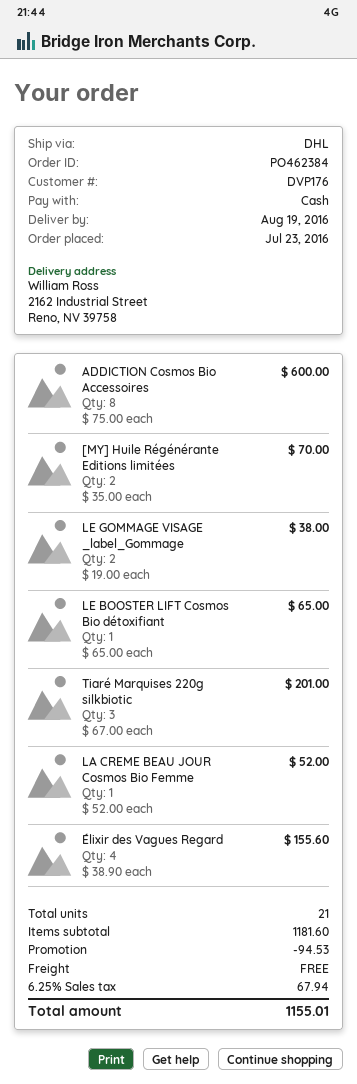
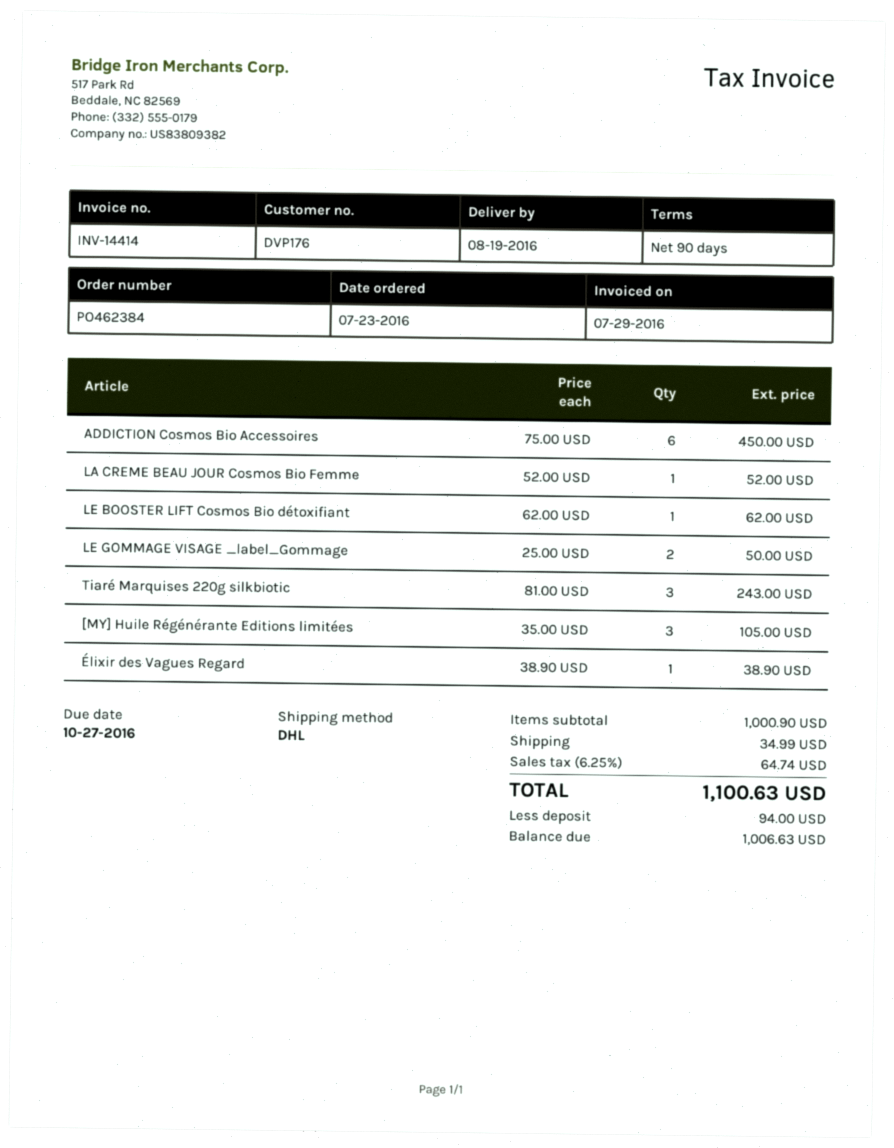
ADDICTION Cosmos Bio Accessoires: 8 x 75.00 = 600.00 -> 6 x 75.00 = 450.00
[MY] Huile Régénérante Editions limitées: 2 x 35.00 = 70.00 -> 3 x 35.00 = 105.00
LE GOMMAGE VISAGE _label_Gommage: 2 x 19.00 = 38.00 -> 2 x 25.00 = 50.00
LE BOOSTER LIFT Cosmos Bio détoxifiant: 1 x 65.00 = 65.00 -> 1 x 62.00 = 62.00
Tiaré Marquises 220g silkbiotic: 3 x 67.00 = 201.00 -> 3 x 81.00 = 243.00
Élixir des Vagues Regard: 4 x 38.90 = 155.60 -> 1 x 38.90 = 38.90
subtotal: 1181.60 -> 1000.90
discount: 94.53 -> none
shipping: 0.00 -> 34.99
tax: 6.25% = 67.94 -> 6.25% = 64.74
total: 1155.01 -> 1100.63

